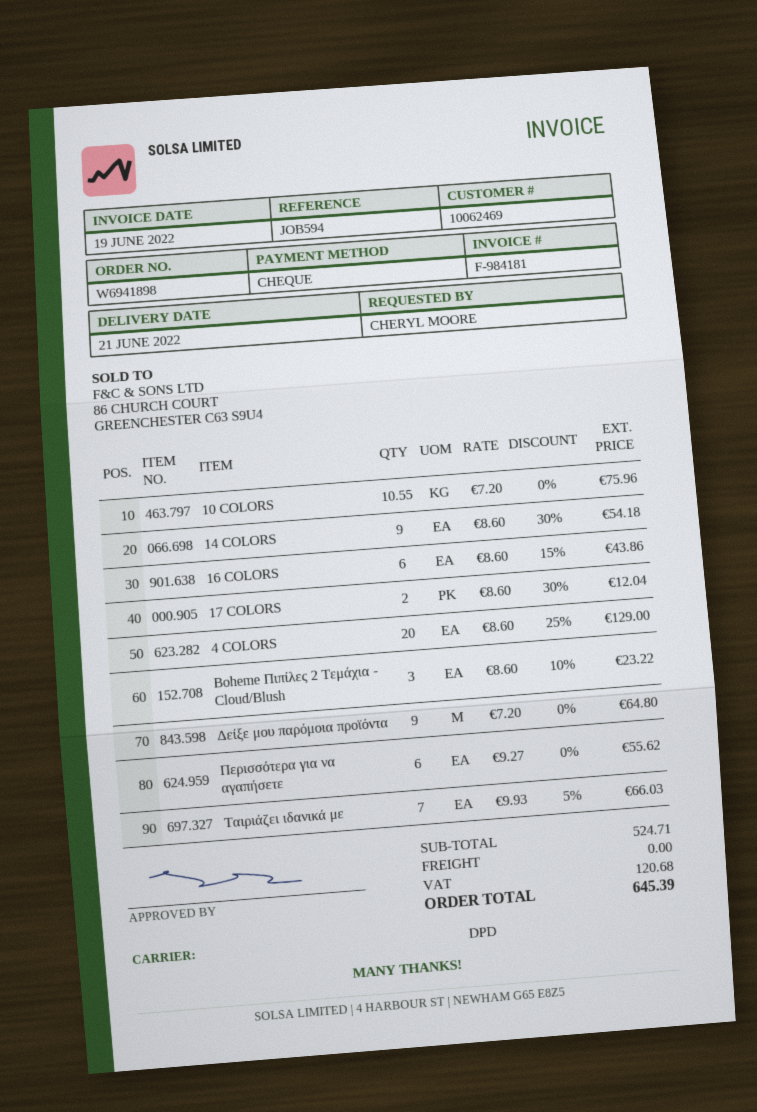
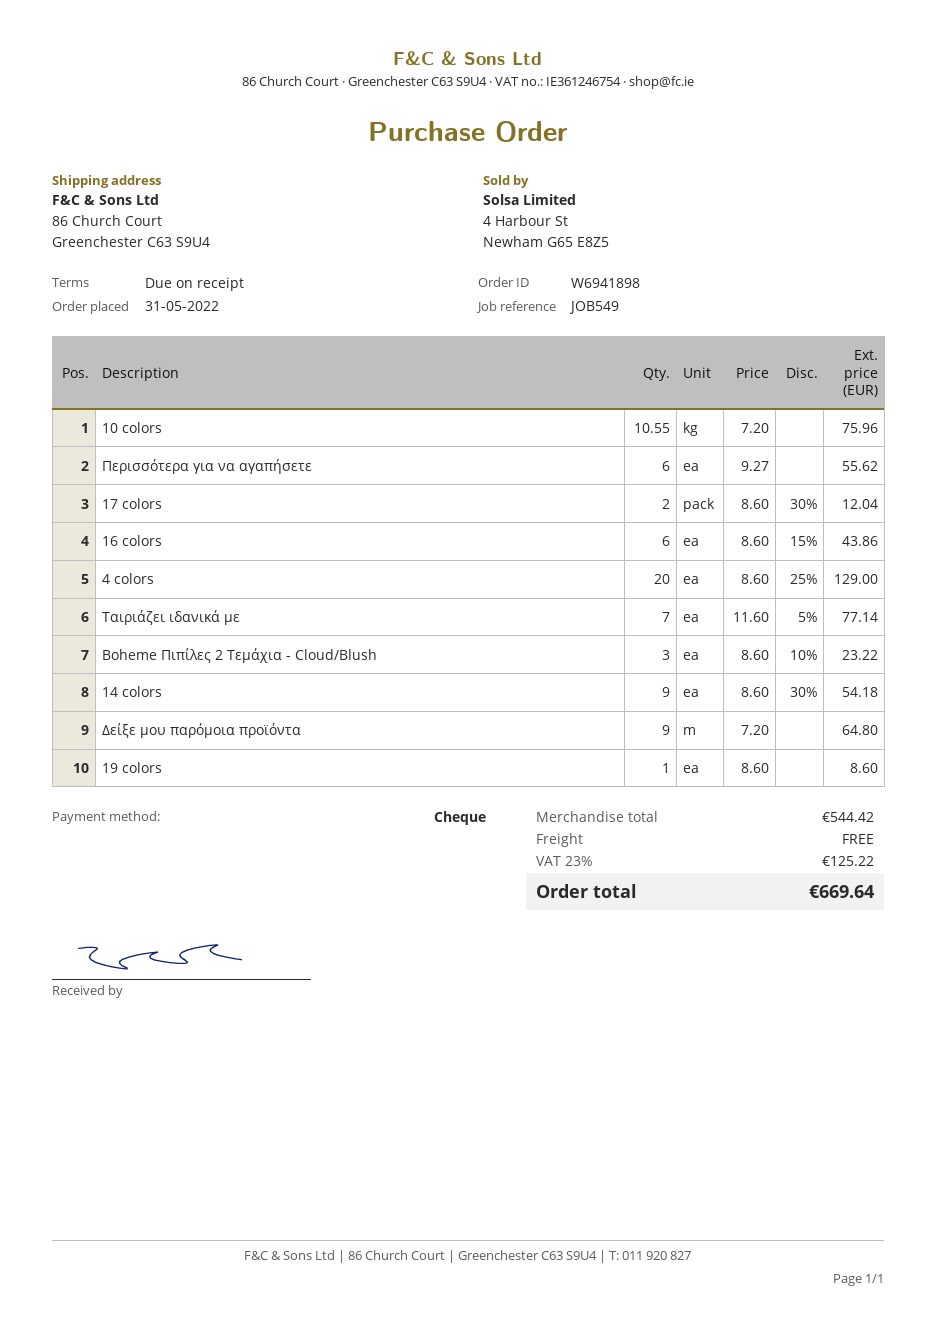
reference: JOB594 -> JOB549
Ταιριάζει ιδανικά με: 7 x 9.93 - 5% = 66.03 -> 7 x 11.60 - 5% = 77.14
19 colors: none -> 1 x 8.60 = 8.60
subtotal: 524.71 -> 544.42
tax: 120.68 -> 125.22
total: 645.39 -> 669.64

